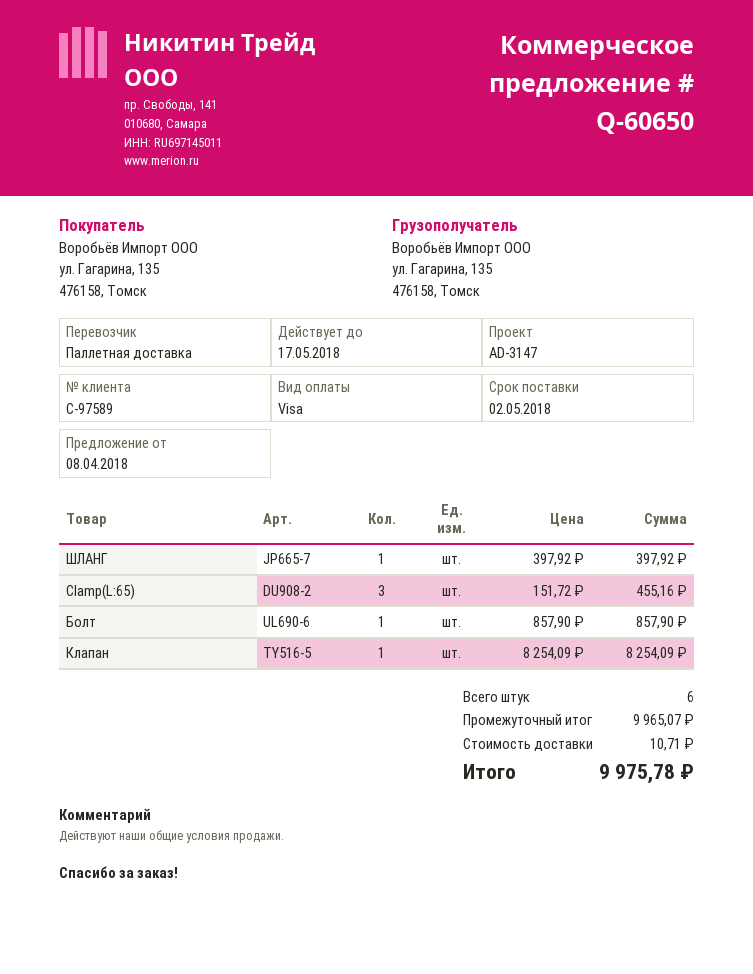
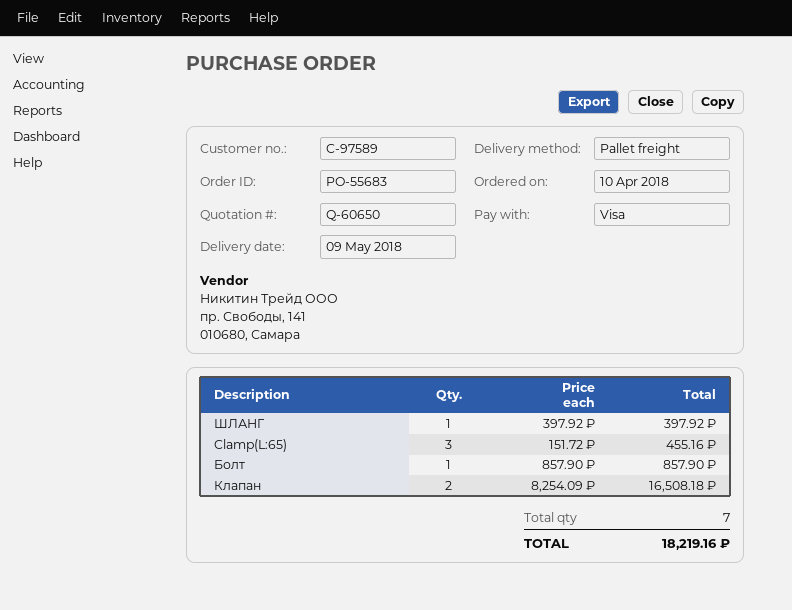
delivery date: 2018-05-02 -> 2018-05-09
Клапан: 1 x 8254.09 = 8254.09 -> 2 x 8254.09 = 16508.18
total quantity: 6 -> 7
shipping: 10.71 -> none
total: 9975.78 -> 18219.16

